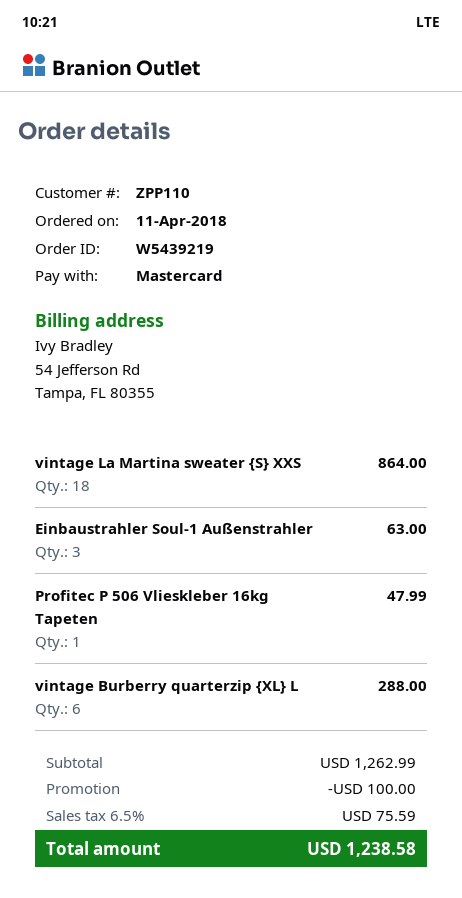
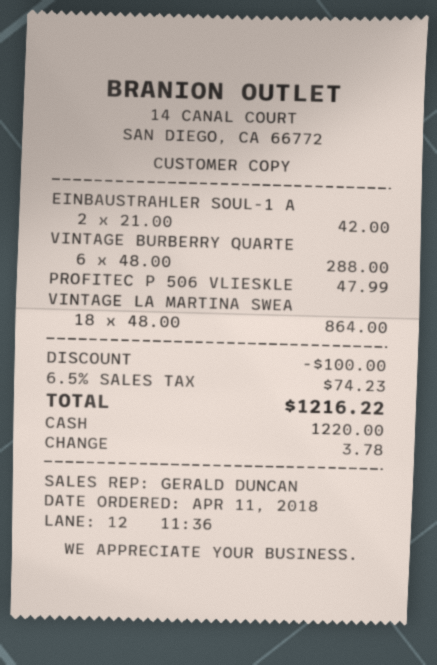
payment method: Mastercard -> cash
Einbaustrahler Soul-1 Außenstrahler: 3 for 63.00 -> 2 for 42.00
tax: 6.5% = 75.59 -> 6.5% = 74.23
total: 1238.58 -> 1216.22

